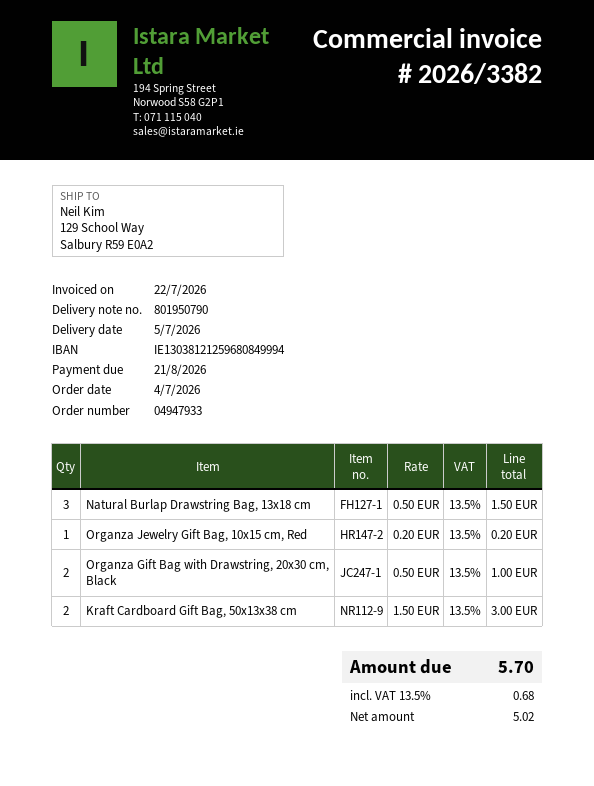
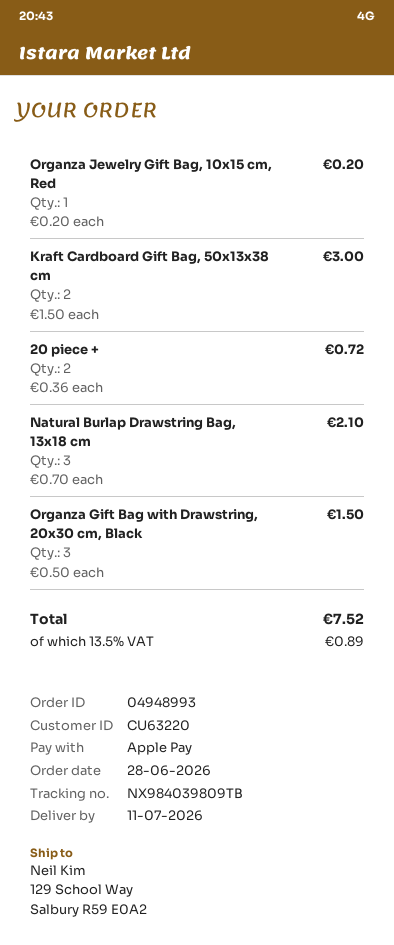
order number: 04947933 -> 04948993
order date: 2026-07-04 -> 2026-06-28
delivery date: 2026-07-05 -> 2026-07-11
Natural Burlap Drawstring Bag, 13x18 cm: 3 x 0.50 = 1.50 -> 3 x 0.70 = 2.10
Organza Gift Bag with Drawstring, 20x30 cm, Black: 2 x 0.50 = 1.00 -> 3 x 0.50 = 1.50
20 piece +: none -> 2 x 0.36 = 0.72
tax: 13.5% = 0.68 -> 13.5% = 0.89
total: 5.70 -> 7.52

